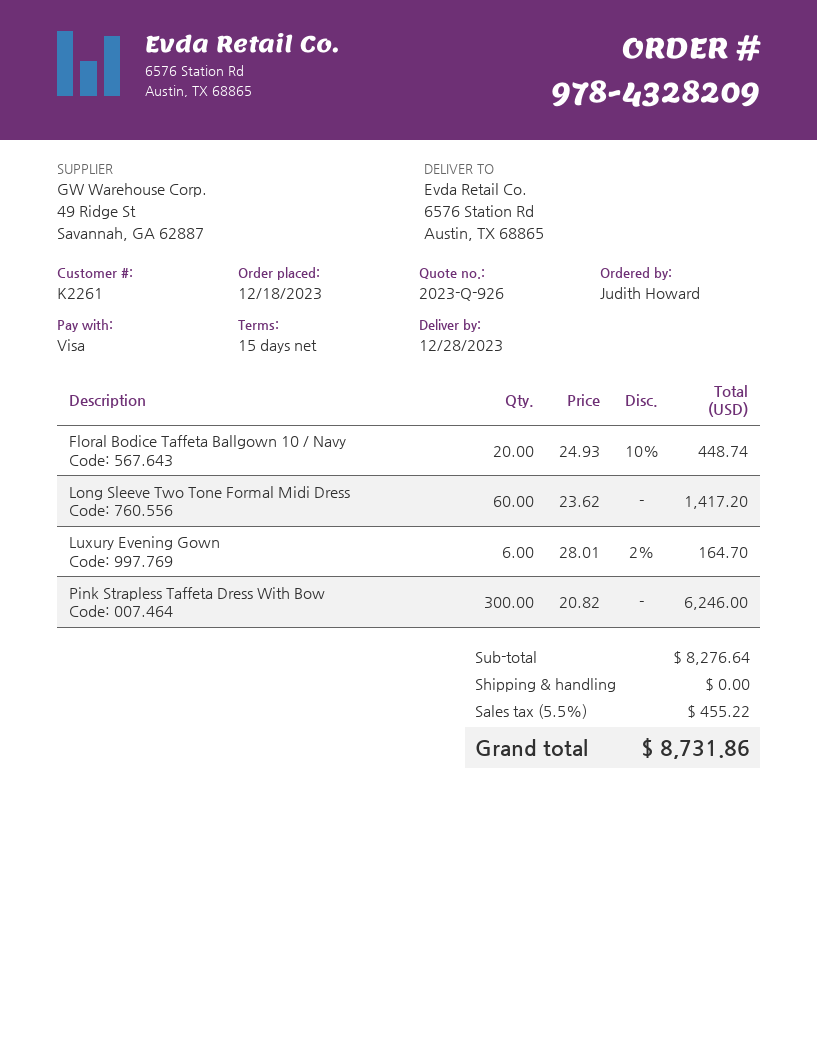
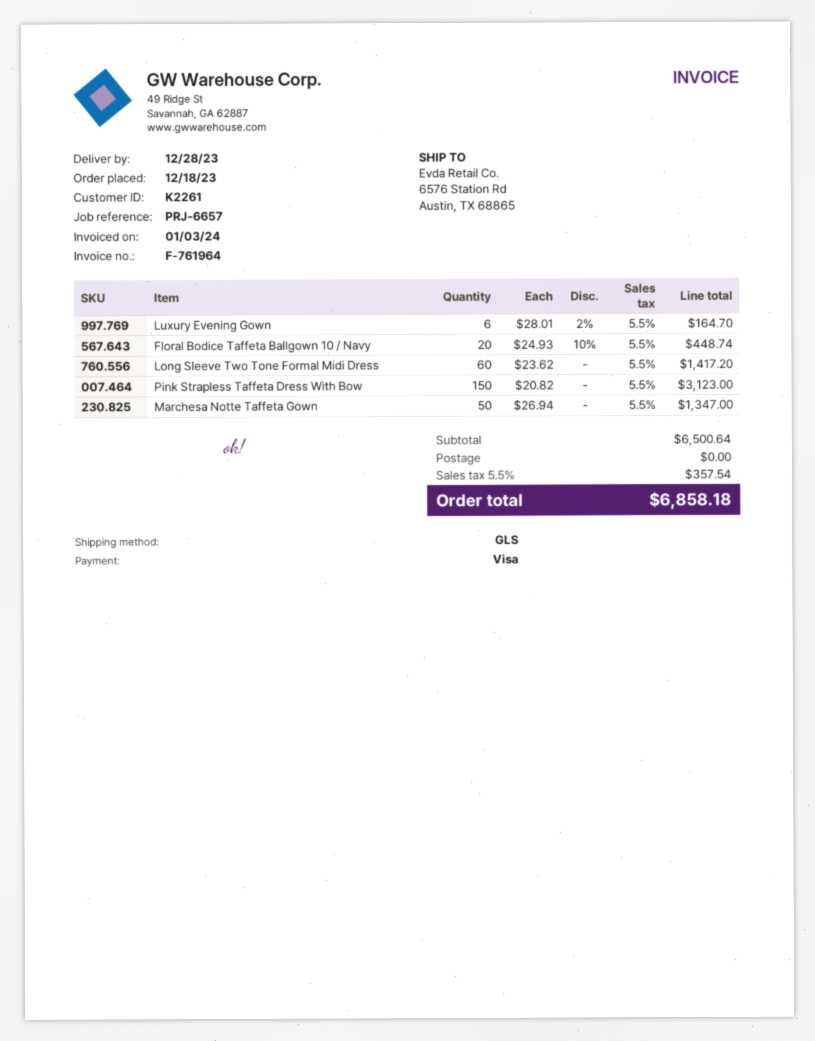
Pink Strapless Taffeta Dress With Bow: 300 x 20.82 = 6246.00 -> 150 x 20.82 = 3123.00
Marchesa Notte Taffeta Gown: none -> 50 x 26.94 = 1347.00
subtotal: 8276.64 -> 6500.64
tax: 5.5% = 455.22 -> 5.5% = 357.54
total: 8731.86 -> 6858.18

